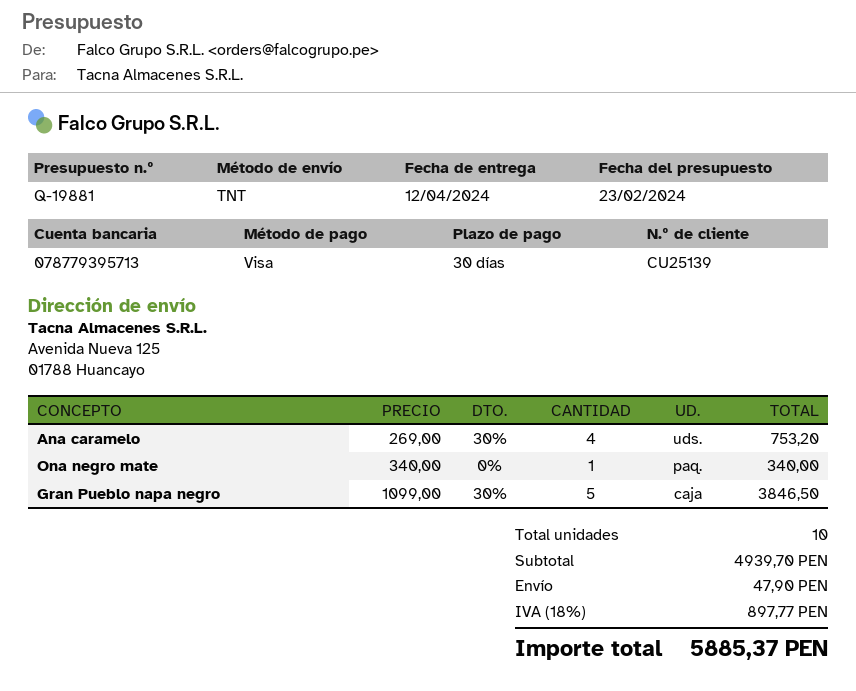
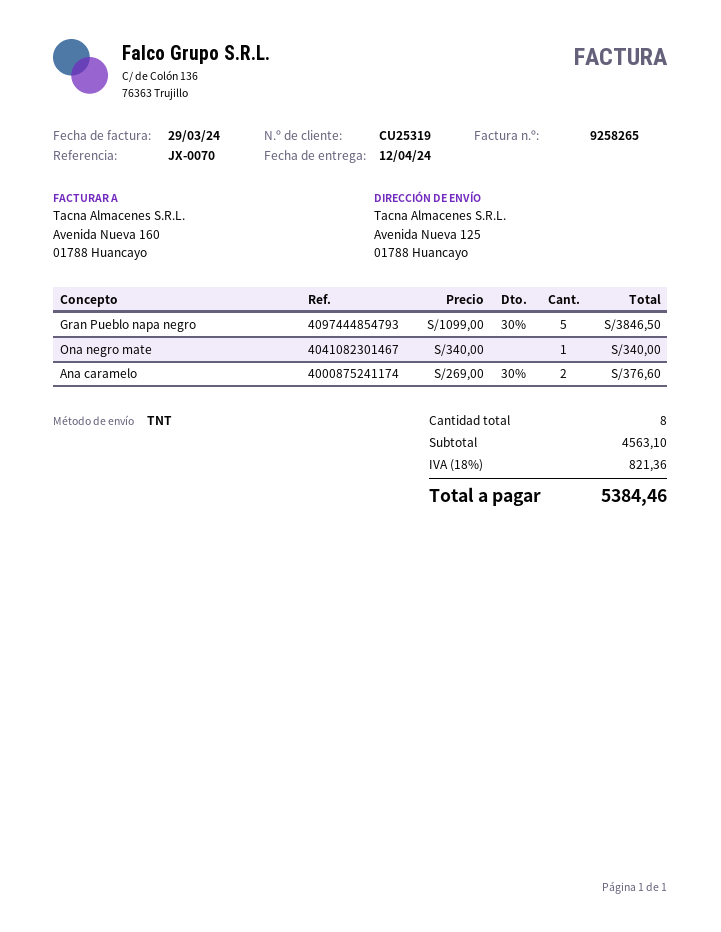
customer number: CU25139 -> CU25319
Ana caramelo: 4 x 269.00 - 30% = 753.20 -> 2 x 269.00 - 30% = 376.60
total quantity: 10 -> 8
subtotal: 4939.70 -> 4563.10
shipping: 47.90 -> none
tax: 18% = 897.77 -> 18% = 821.36
total: 5885.37 -> 5384.46

